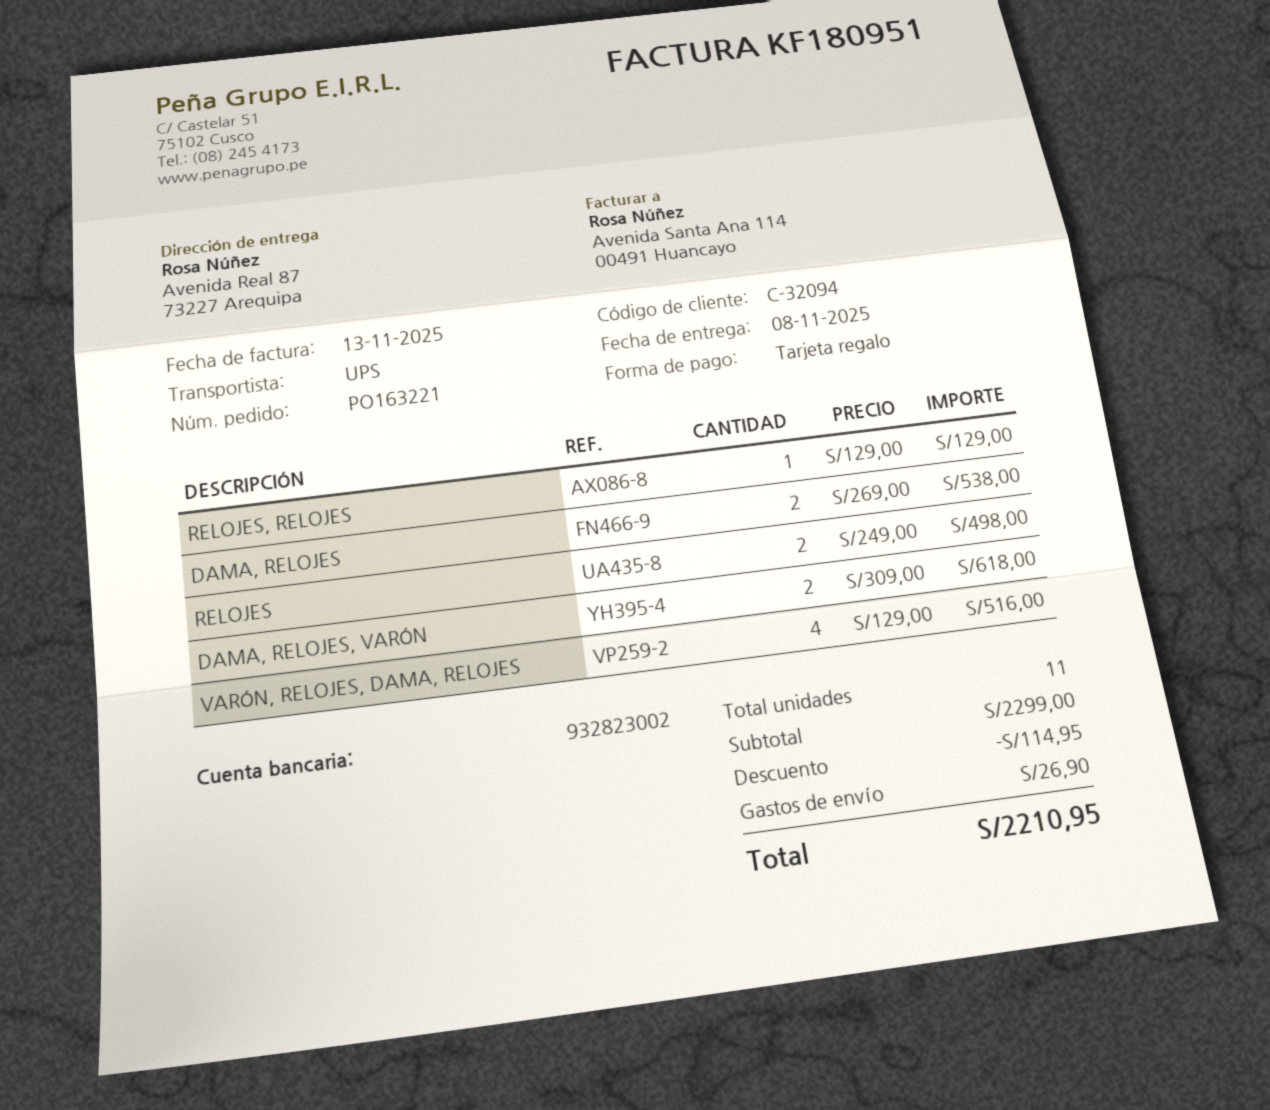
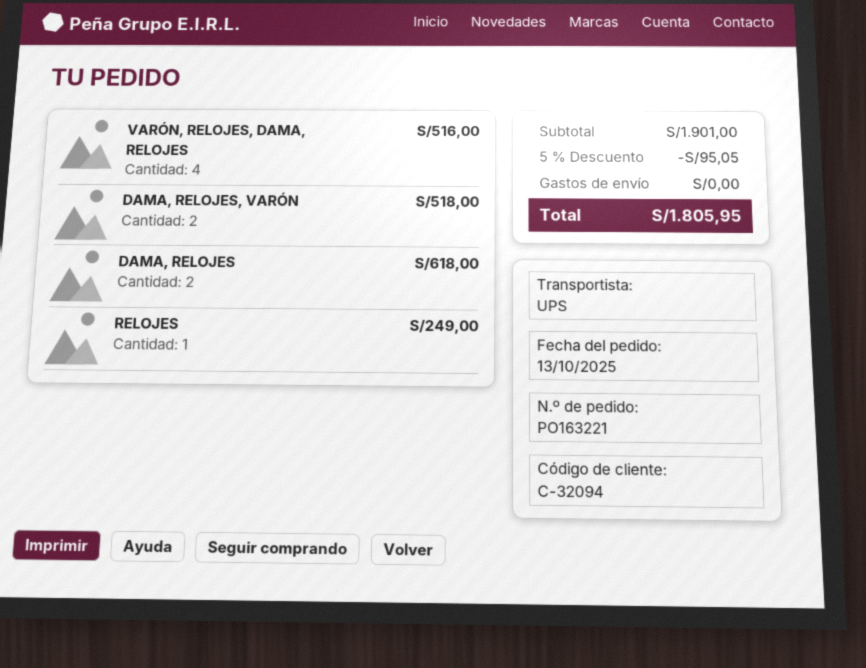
RELOJES, RELOJES: 1 for 129.00 -> none
DAMA, RELOJES: 2 for 538.00 -> 2 for 618.00
RELOJES: 2 for 498.00 -> 1 for 249.00
DAMA, RELOJES, VARÓN: 2 for 618.00 -> 2 for 518.00
subtotal: 2299.00 -> 1901.00
discount: 114.95 -> 95.05
shipping: 26.90 -> 0.00
total: 2210.95 -> 1805.95

